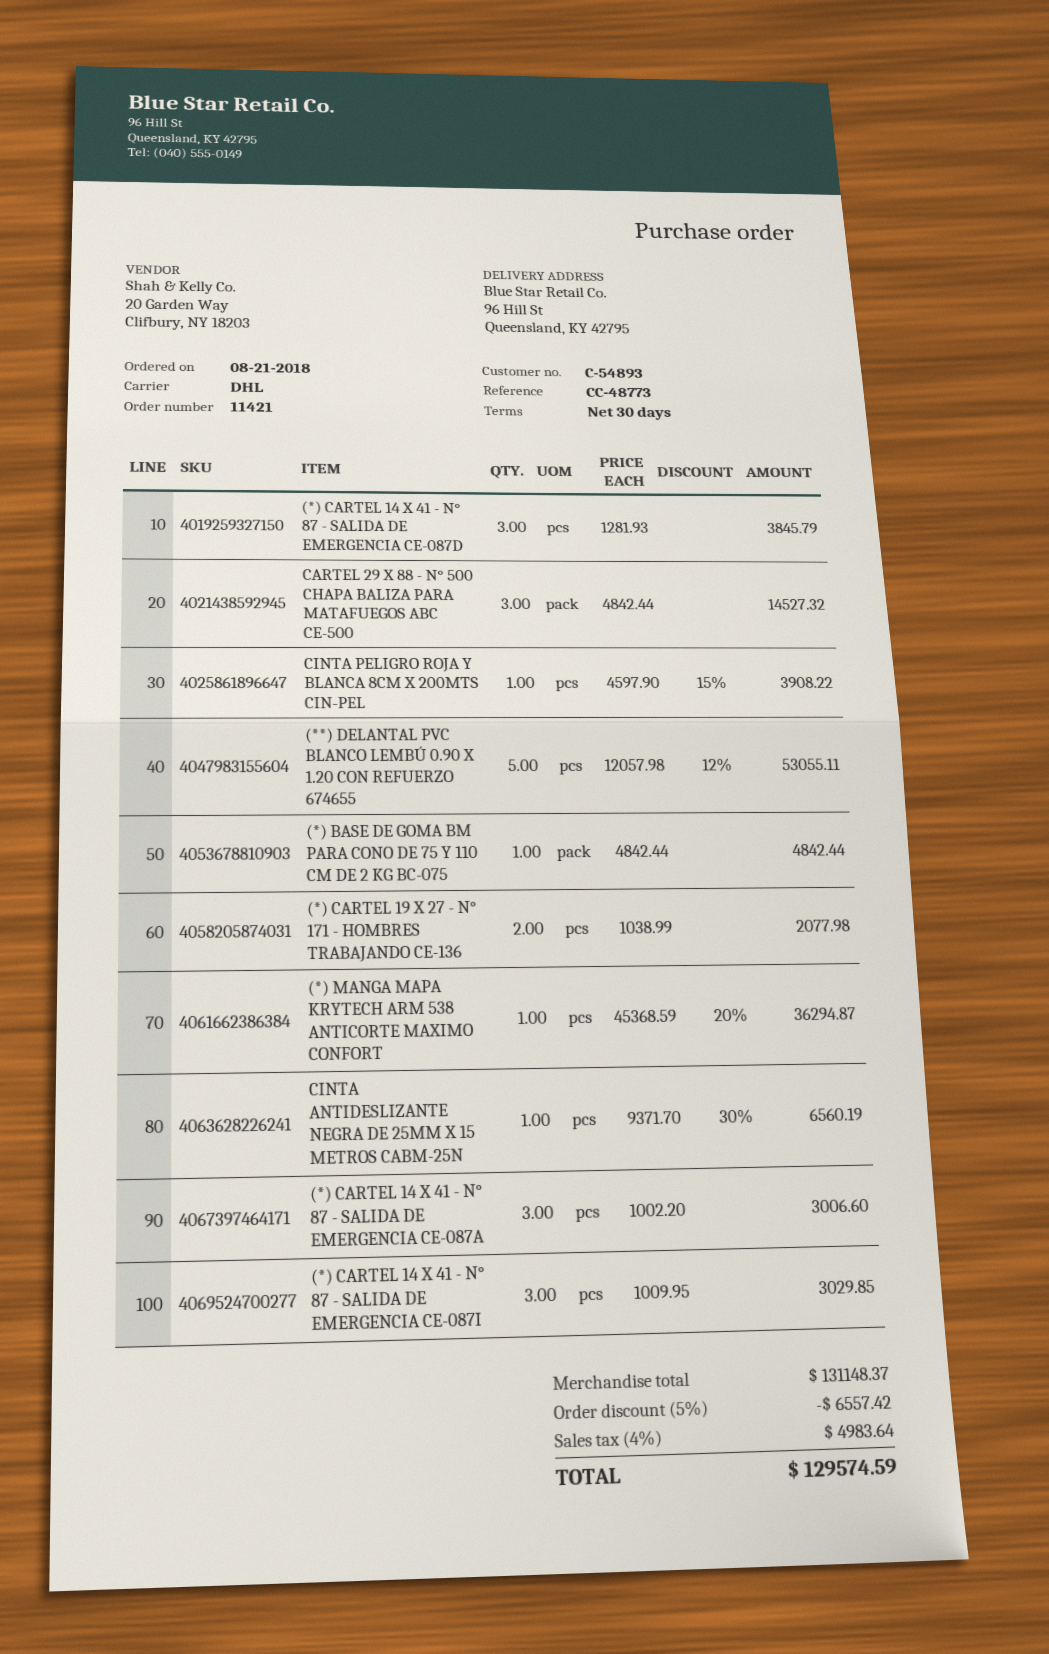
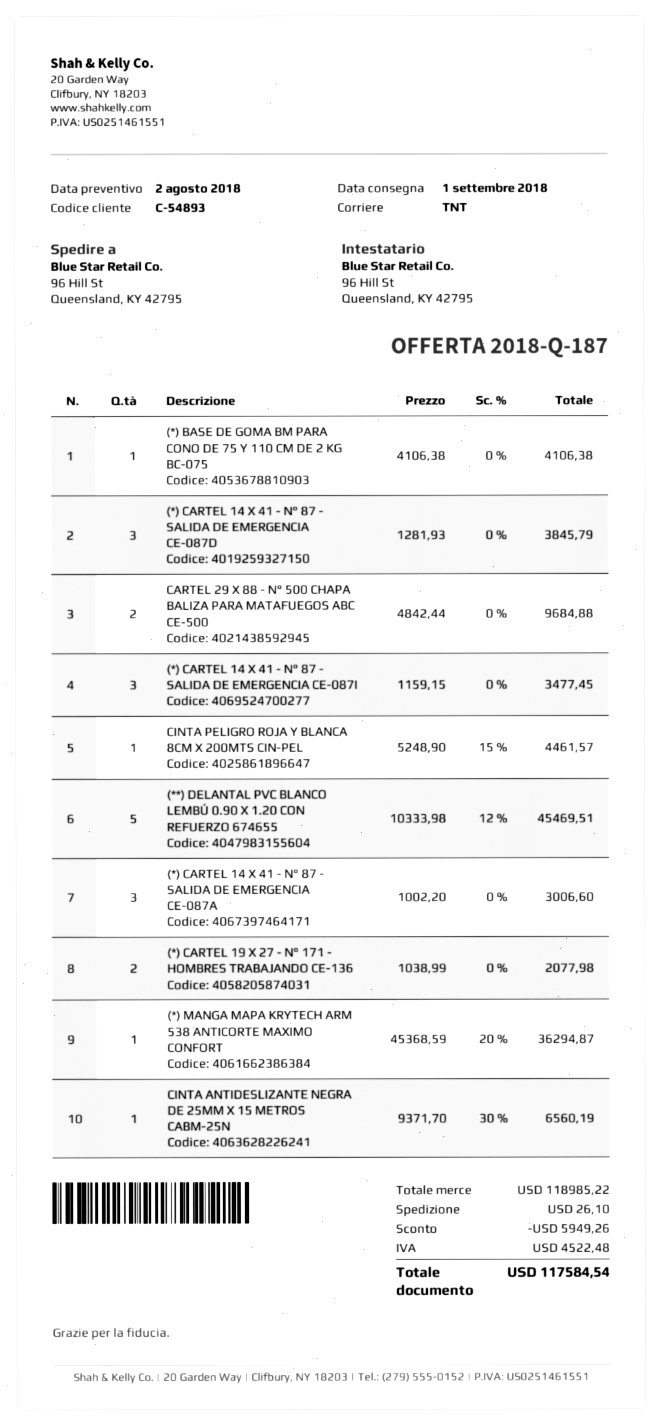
shipping method: DHL -> TNT
CARTEL 29 X 88 - N° 500 CHAPA BALIZA PARA MATAFUEGOS ABC CE-500: 3 x 4842.44 = 14527.32 -> 2 x 4842.44 = 9684.88
CINTA PELIGRO ROJA Y BLANCA 8CM X 200MTS CIN-PEL: 1 x 4597.90 - 15% = 3908.22 -> 1 x 5248.90 - 15% = 4461.57
(**) DELANTAL PVC BLANCO LEMBÚ 0.90 X 1.20 CON REFUERZO 674655: 5 x 12057.98 - 12% = 53055.11 -> 5 x 10333.98 - 12% = 45469.51
(*) BASE DE GOMA BM PARA CONO DE 75 Y 110 CM DE 2 KG BC-075: 1 x 4842.44 = 4842.44 -> 1 x 4106.38 = 4106.38
(*) CARTEL 14 X 41 - N° 87 - SALIDA DE EMERGENCIA CE-087I: 3 x 1009.95 = 3029.85 -> 3 x 1159.15 = 3477.45
subtotal: 131148.37 -> 118985.22
discount: 6557.42 -> 5949.26
shipping: none -> 26.10
tax: 4983.64 -> 4522.48
total: 129574.59 -> 117584.54

